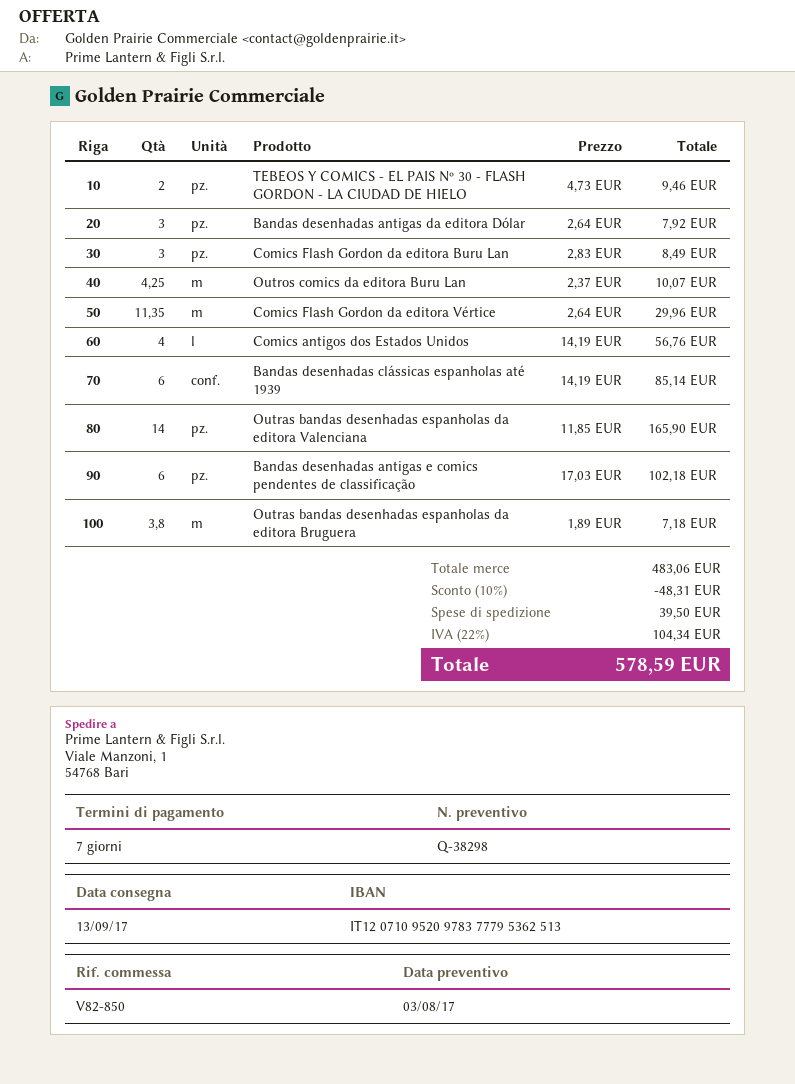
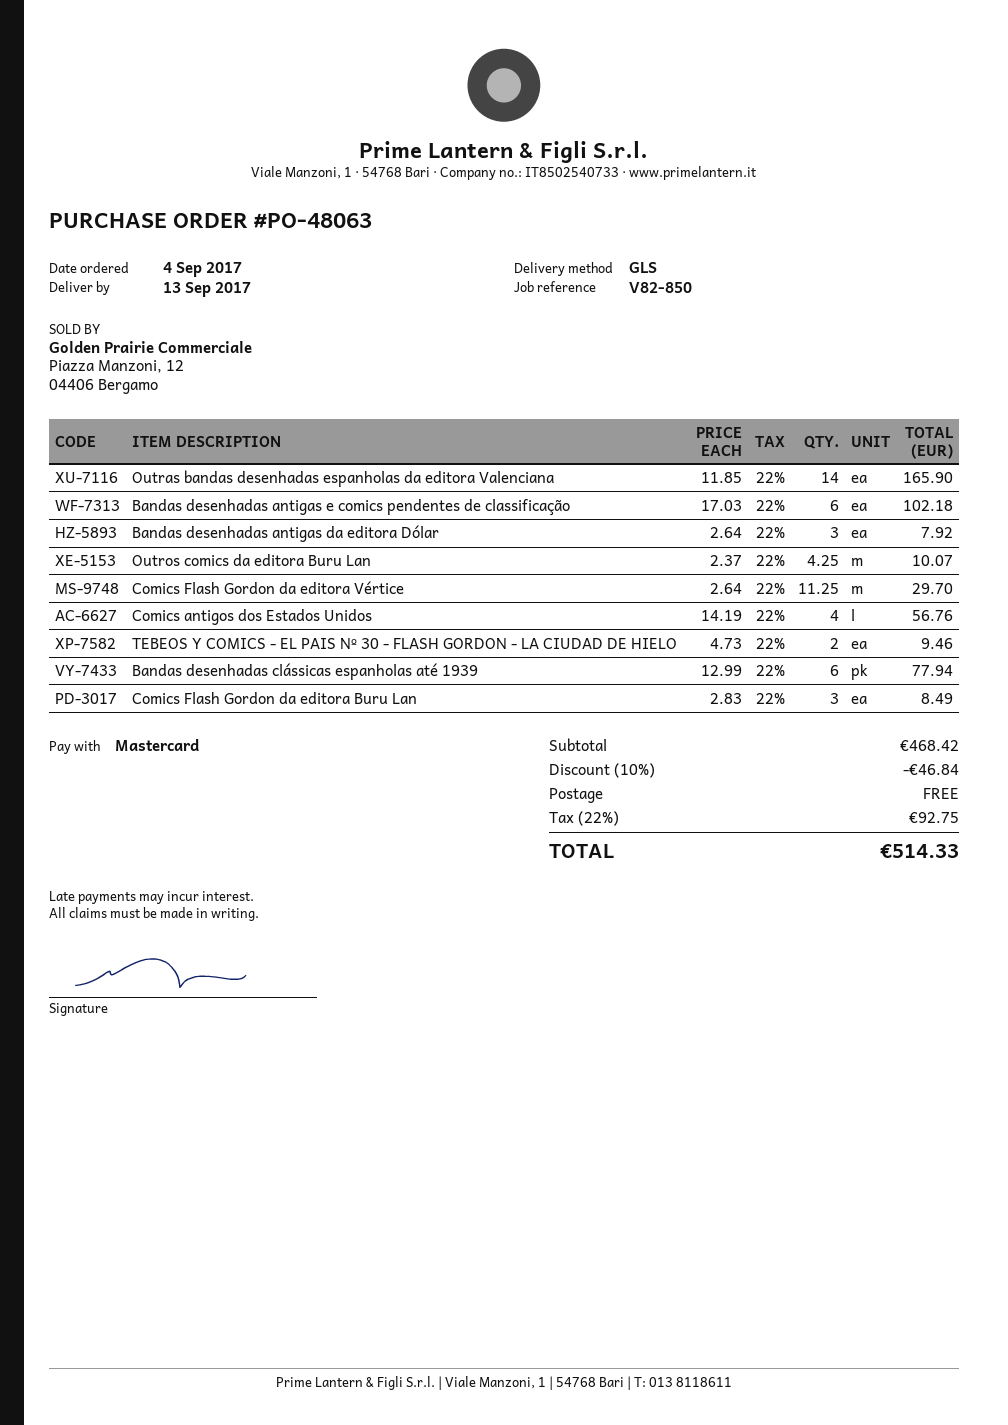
Comics Flash Gordon da editora Vértice: 11.35 x 2.64 = 29.96 -> 11.25 x 2.64 = 29.70
Bandas desenhadas clássicas espanholas até 1939: 6 x 14.19 = 85.14 -> 6 x 12.99 = 77.94
Outras bandas desenhadas espanholas da editora Bruguera: 3.8 x 1.89 = 7.18 -> none
subtotal: 483.06 -> 468.42
discount: 10% = 48.31 -> 10% = 46.84
shipping: 39.50 -> 0.00
tax: 22% = 104.34 -> 22% = 92.75
total: 578.59 -> 514.33

